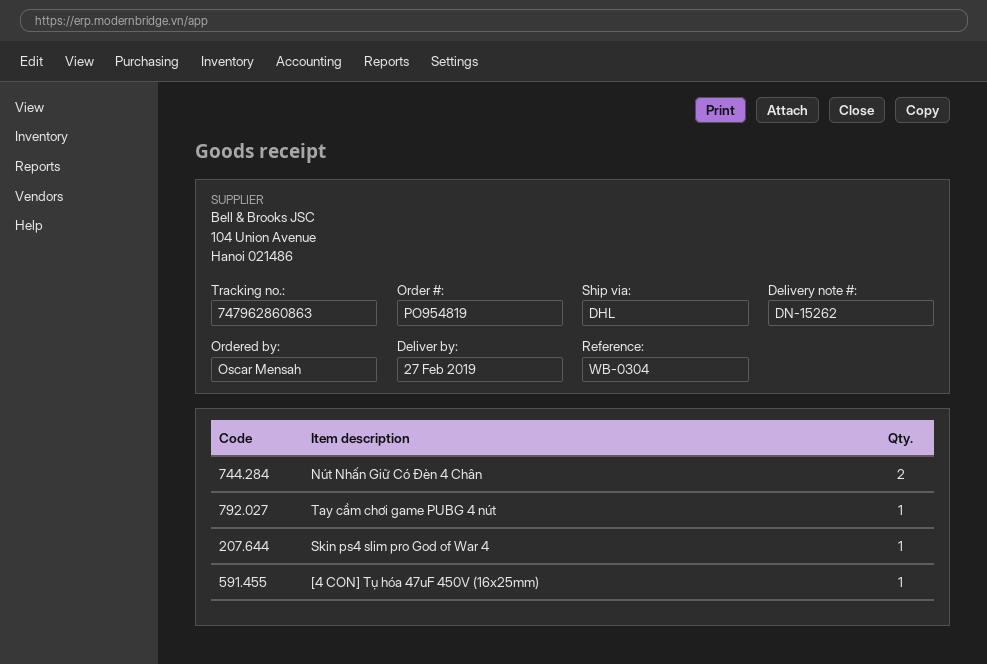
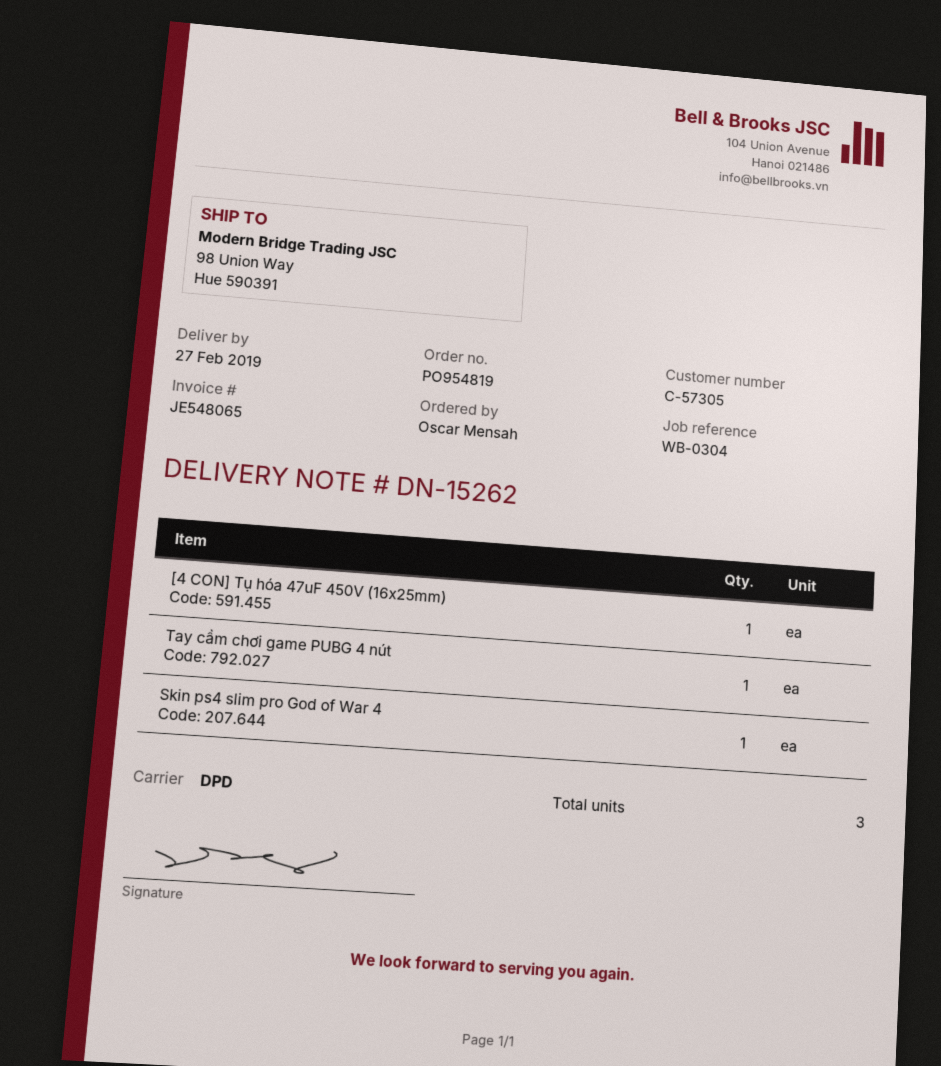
shipping method: DHL -> DPD
Nút Nhấn Giữ Có Đèn 4 Chân: 2 -> none

